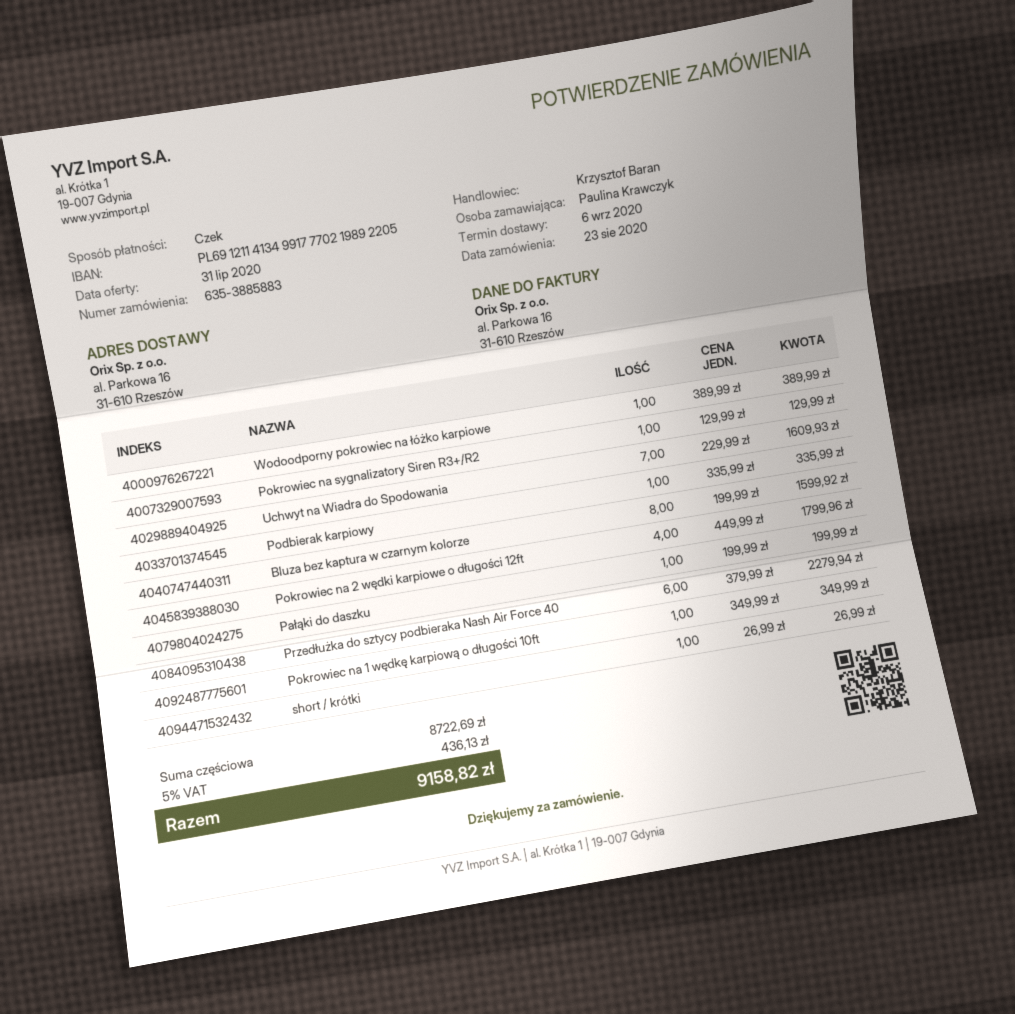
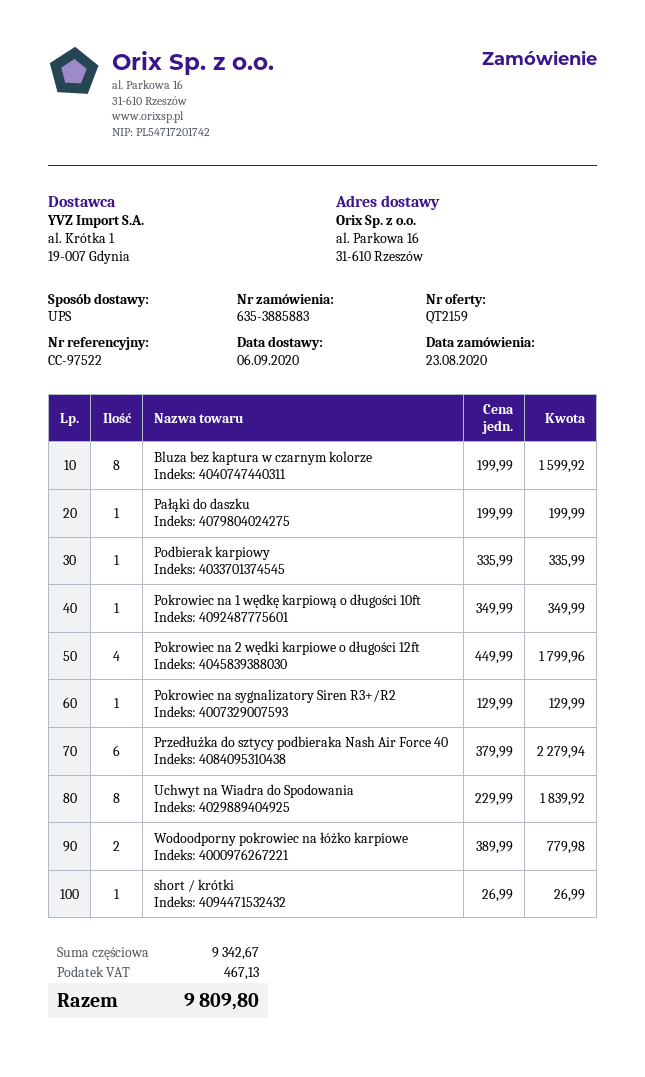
Wodoodporny pokrowiec na łóżko karpiowe: 1 x 389.99 = 389.99 -> 2 x 389.99 = 779.98
Uchwyt na Wiadra do Spodowania: 7 x 229.99 = 1609.93 -> 8 x 229.99 = 1839.92
subtotal: 8722.69 -> 9342.67
tax: 436.13 -> 467.13
total: 9158.82 -> 9809.80

